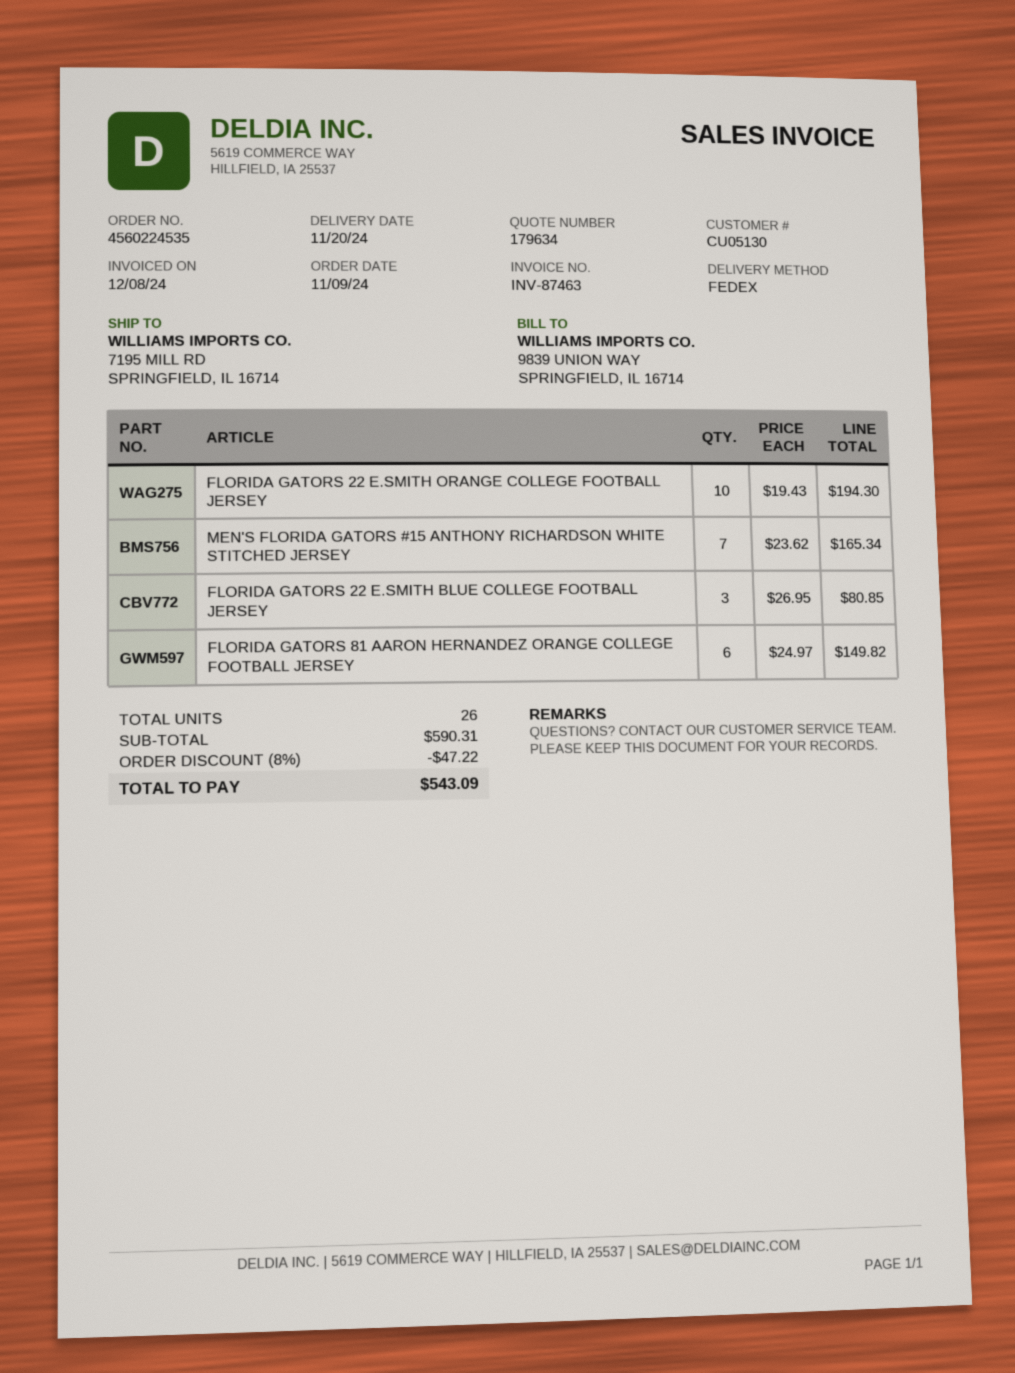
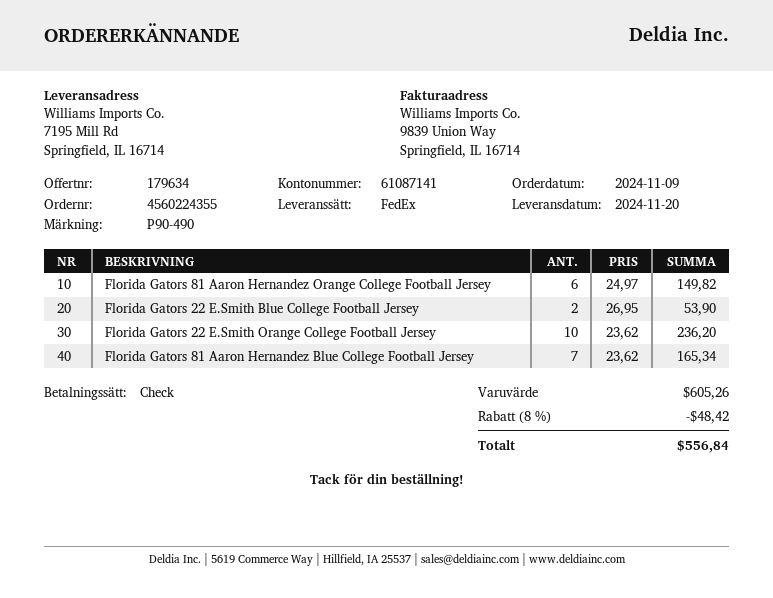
order number: 4560224535 -> 4560224355
FLORIDA GATORS 22 E.SMITH ORANGE COLLEGE FOOTBALL JERSEY: 10 x 19.43 = 194.30 -> 10 x 23.62 = 236.20
MEN'S FLORIDA GATORS #15 ANTHONY RICHARDSON WHITE STITCHED JERSEY: 7 x 23.62 = 165.34 -> none
FLORIDA GATORS 22 E.SMITH BLUE COLLEGE FOOTBALL JERSEY: 3 x 26.95 = 80.85 -> 2 x 26.95 = 53.90
Florida Gators 81 Aaron Hernandez Blue College Football Jersey: none -> 7 x 23.62 = 165.34
subtotal: 590.31 -> 605.26
discount: 8% = 47.22 -> 8% = 48.42
total: 543.09 -> 556.84

